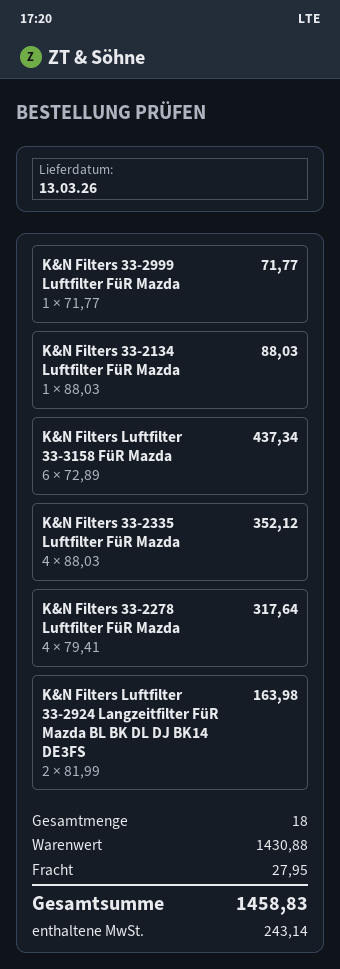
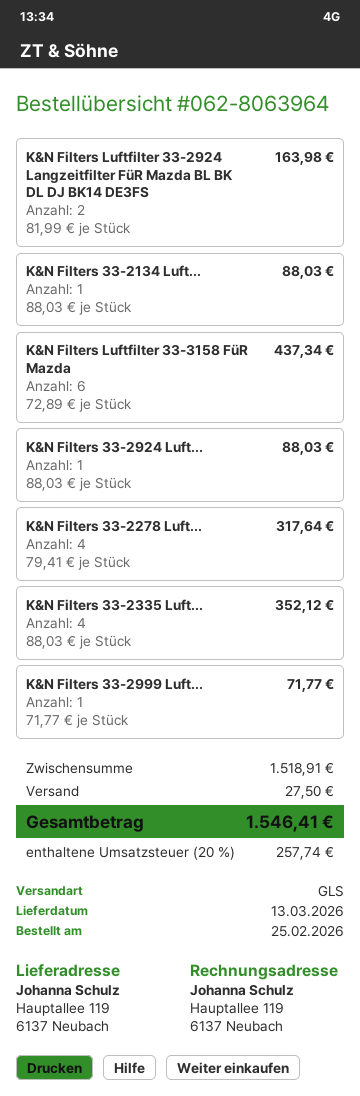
K&N Filters 33-2924 Luft...: none -> 1 x 88.03 = 88.03
subtotal: 1430.88 -> 1518.91
shipping: 27.95 -> 27.50
tax: 243.14 -> 257.74
total: 1458.83 -> 1546.41

